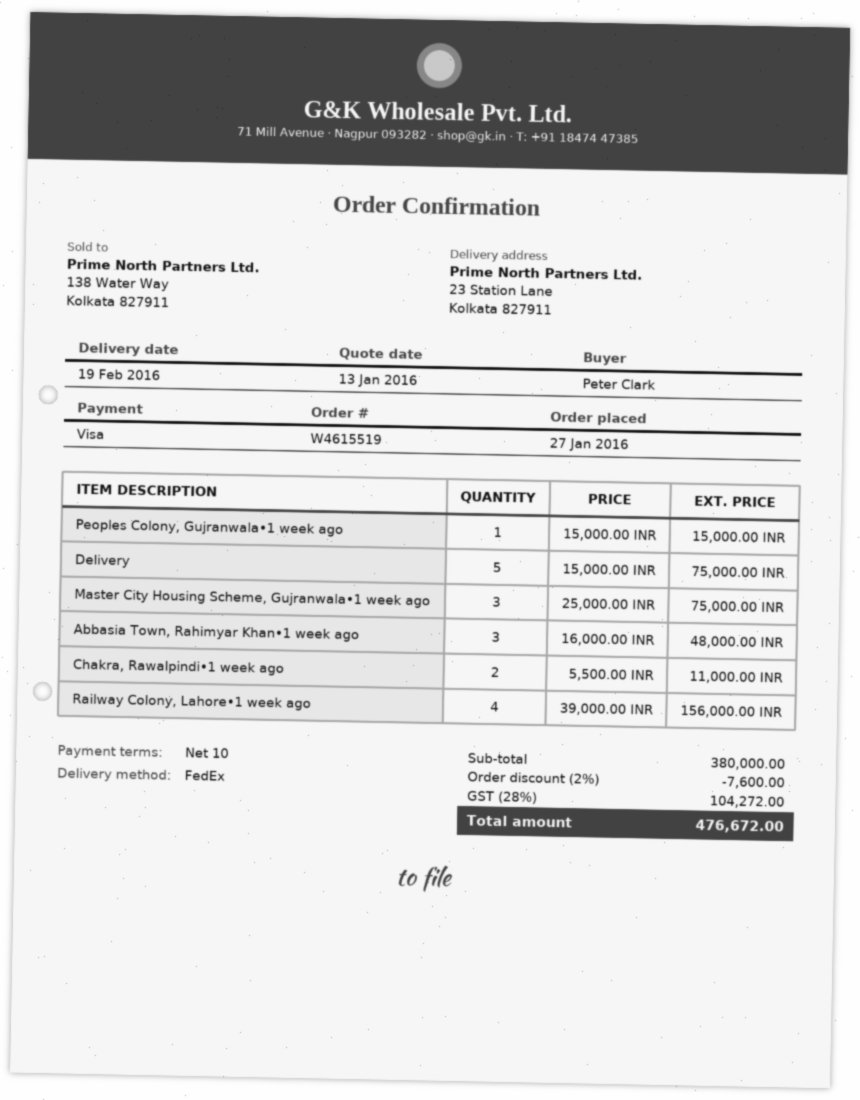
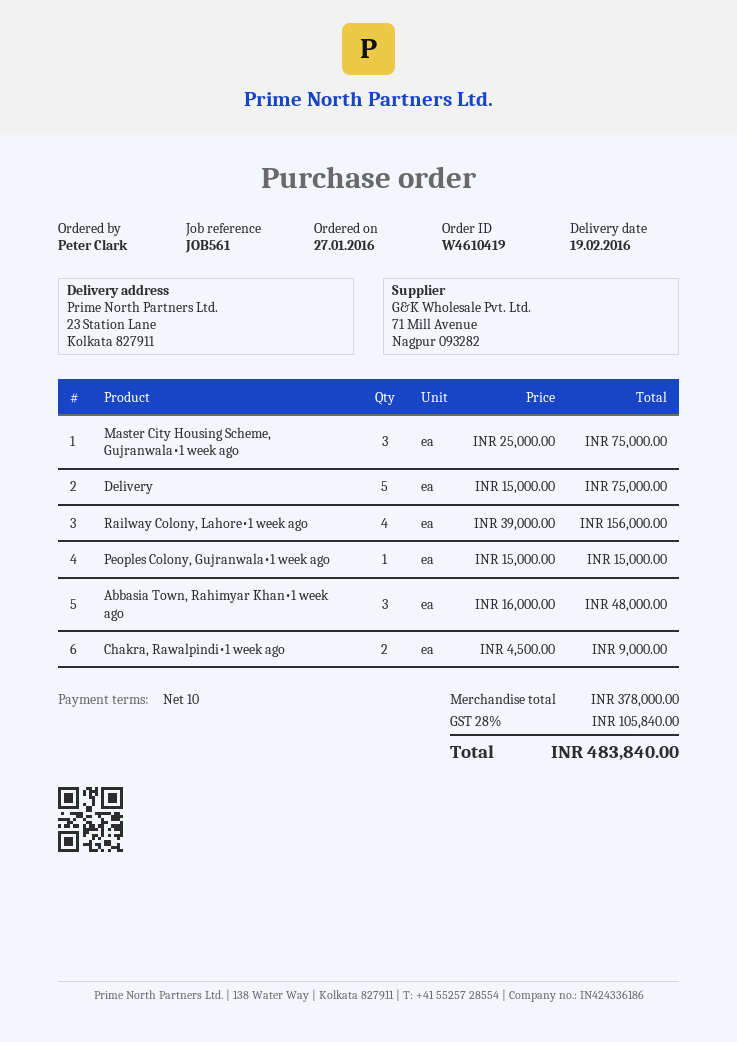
order number: W4615519 -> W4610419
Chakra, Rawalpindi•1 week ago: 2 x 5500.00 = 11000.00 -> 2 x 4500.00 = 9000.00
subtotal: 380000.00 -> 378000.00
discount: 2% = 7600.00 -> none
tax: 28% = 104272.00 -> 28% = 105840.00
total: 476672.00 -> 483840.00

